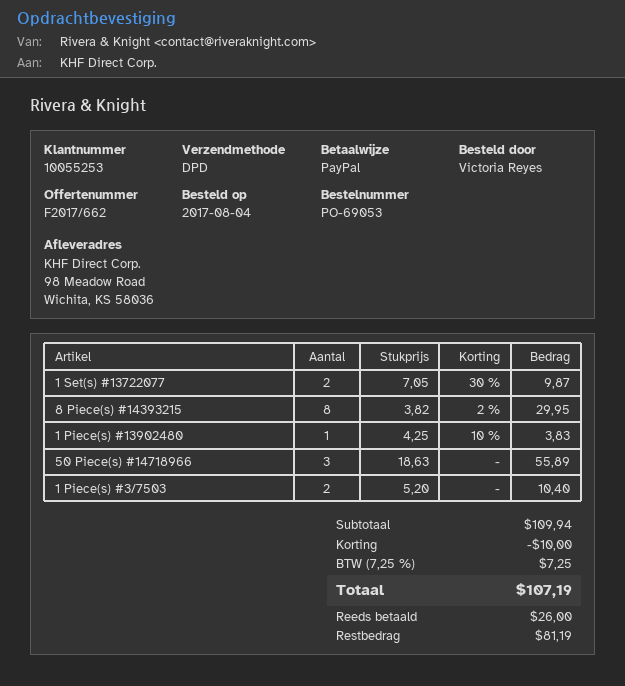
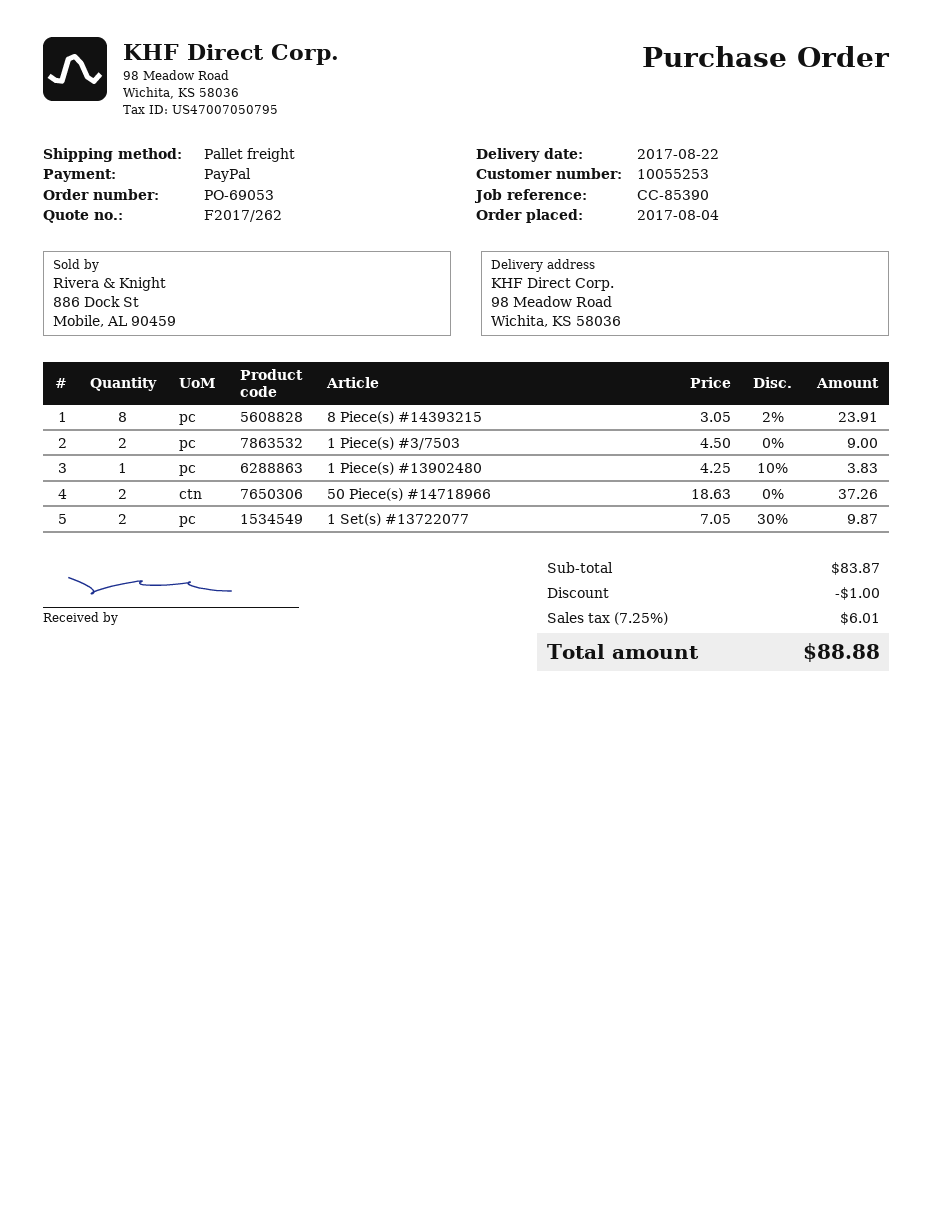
quote number: F2017/662 -> F2017/262
shipping method: DPD -> pallet freight
8 Piece(s) #14393215: 8 x 3.82 - 2% = 29.95 -> 8 x 3.05 - 2% = 23.91
50 Piece(s) #14718966: 3 x 18.63 = 55.89 -> 2 x 18.63 = 37.26
1 Piece(s) #3/7503: 2 x 5.20 = 10.40 -> 2 x 4.50 = 9.00
subtotal: 109.94 -> 83.87
discount: 10.00 -> 1.00
tax: 7.25% = 7.25 -> 7.25% = 6.01
total: 107.19 -> 88.88

